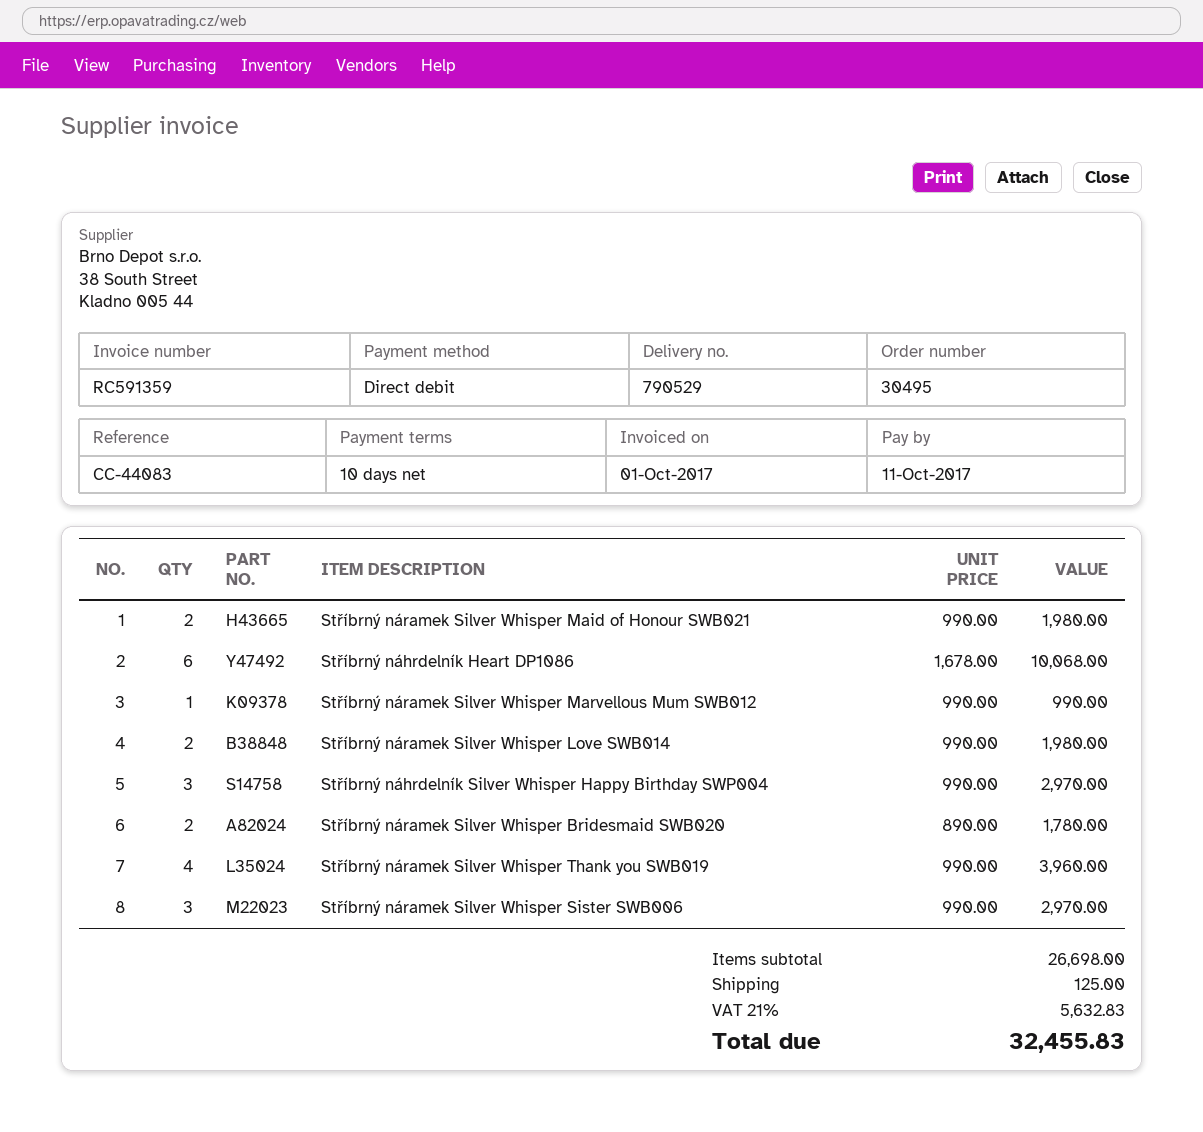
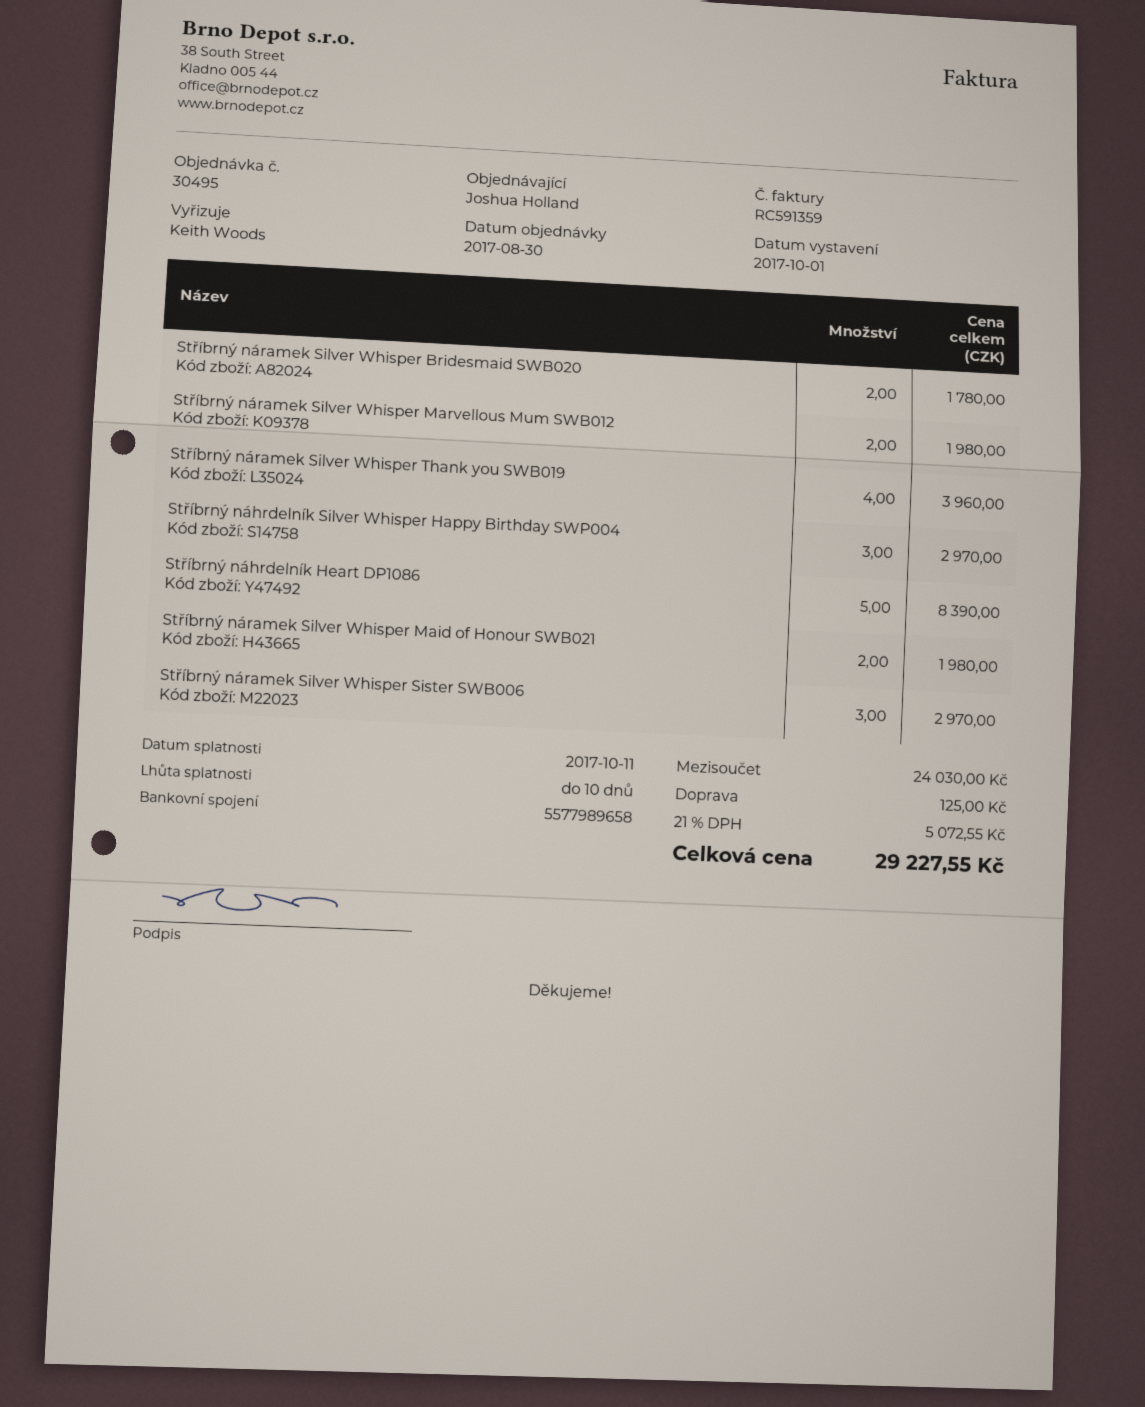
Stříbrný náhrdelník Heart DP1086: 6 for 10068.00 -> 5 for 8390.00
Stříbrný náramek Silver Whisper Marvellous Mum SWB012: 1 for 990.00 -> 2 for 1980.00
Stříbrný náramek Silver Whisper Love SWB014: 2 for 1980.00 -> none
subtotal: 26698.00 -> 24030.00
tax: 21% = 5632.83 -> 21% = 5072.55
total: 32455.83 -> 29227.55

